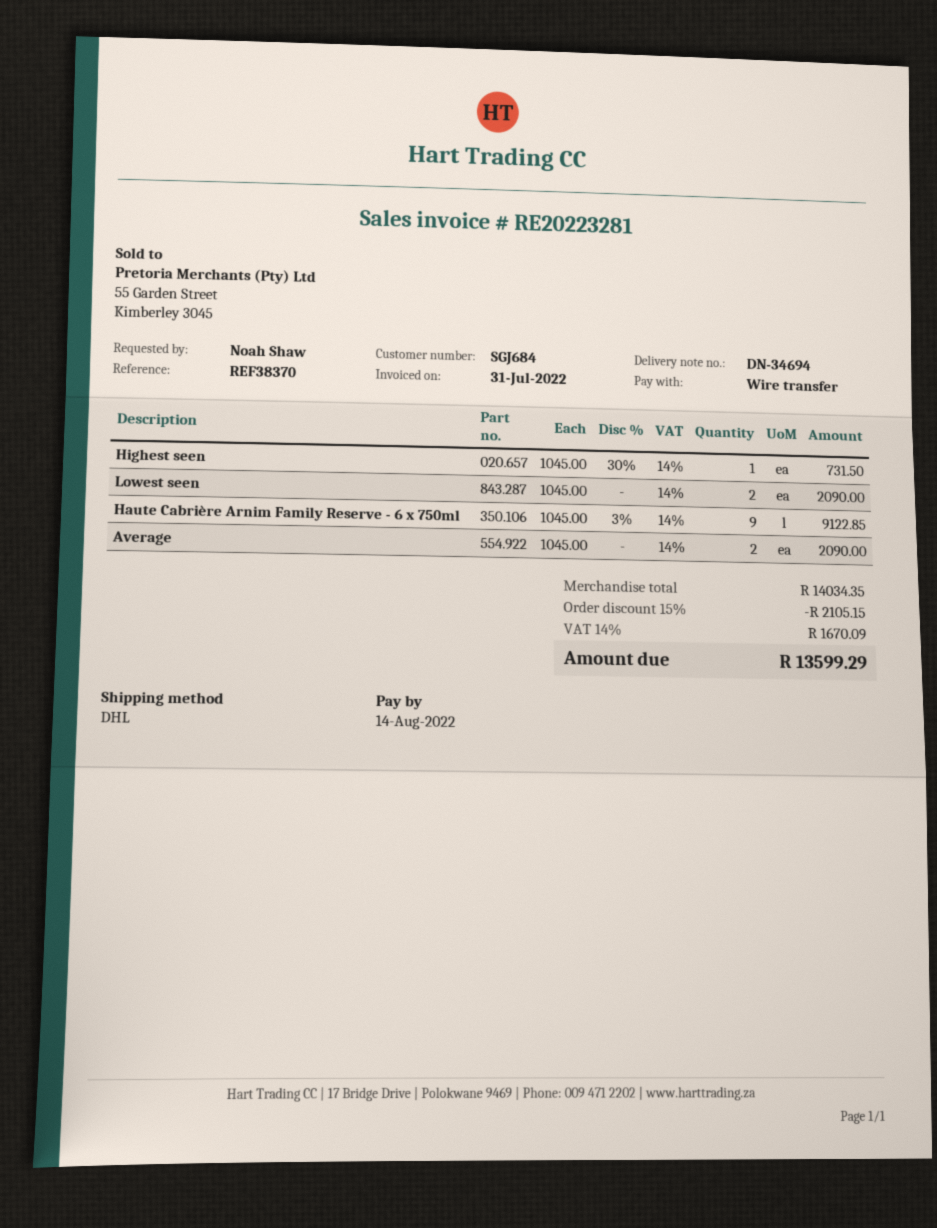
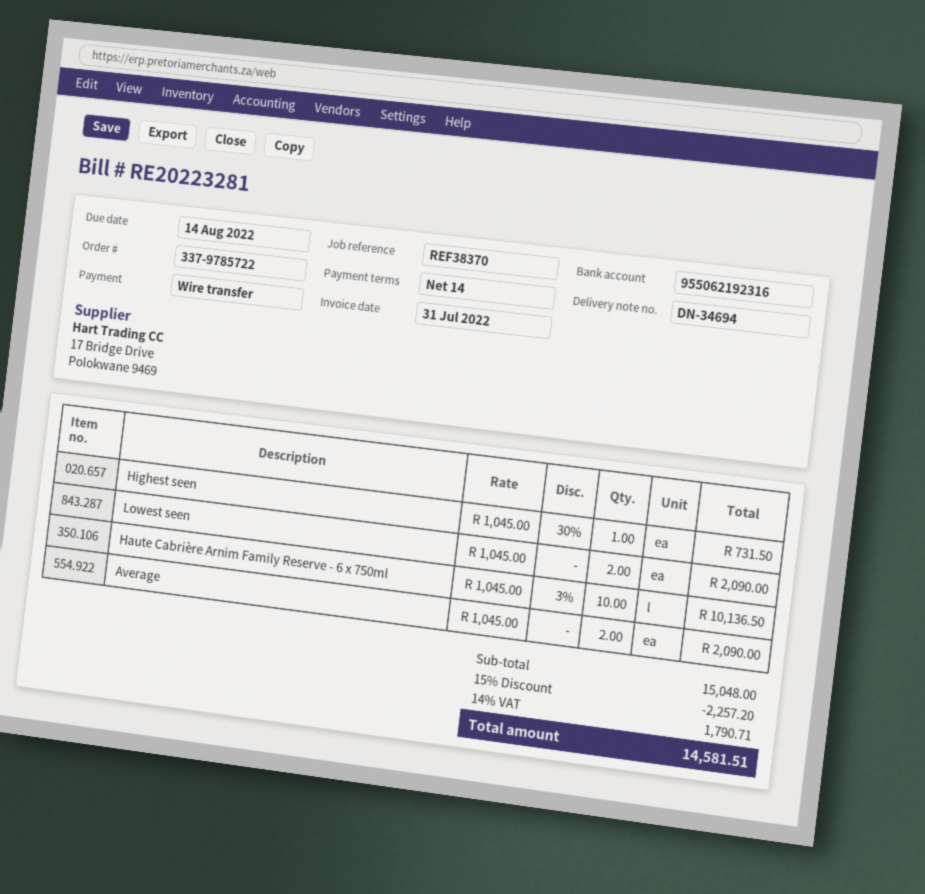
Haute Cabrière Arnim Family Reserve - 6 x 750ml: 9 x 1045.00 - 3% = 9122.85 -> 10 x 1045.00 - 3% = 10136.50
subtotal: 14034.35 -> 15048.00
discount: 15% = 2105.15 -> 15% = 2257.20
tax: 14% = 1670.09 -> 14% = 1790.71
total: 13599.29 -> 14581.51

